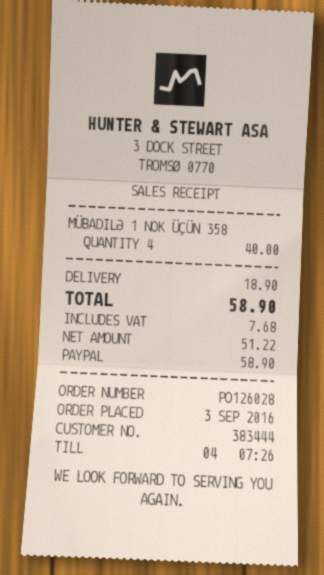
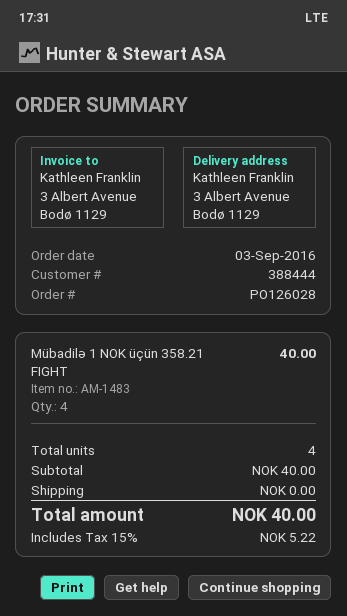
customer number: 383444 -> 388444
shipping: 18.90 -> 0.00
tax: 7.68 -> 5.22
total: 58.90 -> 40.00

